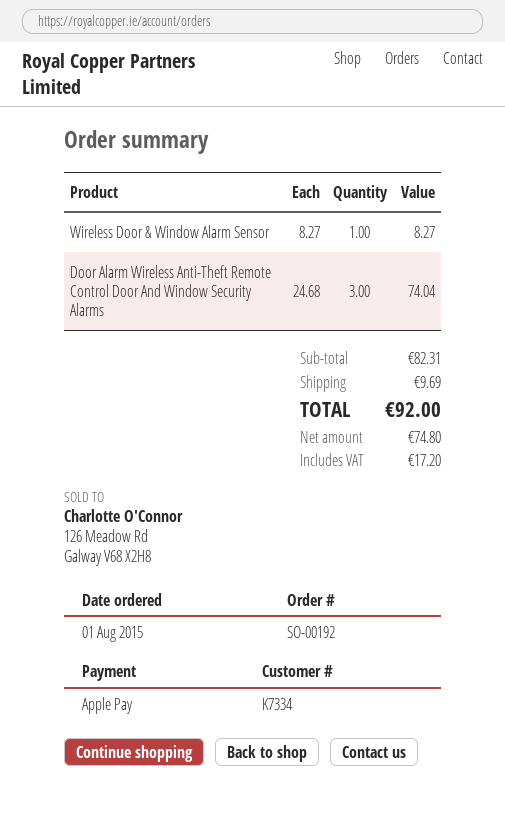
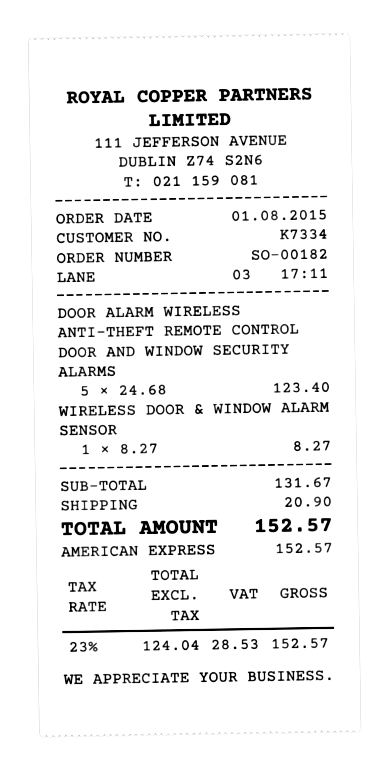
order number: SO-00192 -> SO-00182
payment method: Apple Pay -> American Express
Door Alarm Wireless Anti-Theft Remote Control Door And Window Security Alarms: 3 x 24.68 = 74.04 -> 5 x 24.68 = 123.40
subtotal: 82.31 -> 131.67
shipping: 9.69 -> 20.90
net: 74.80 -> 124.04
tax: 17.20 -> 28.53
total: 92.00 -> 152.57

